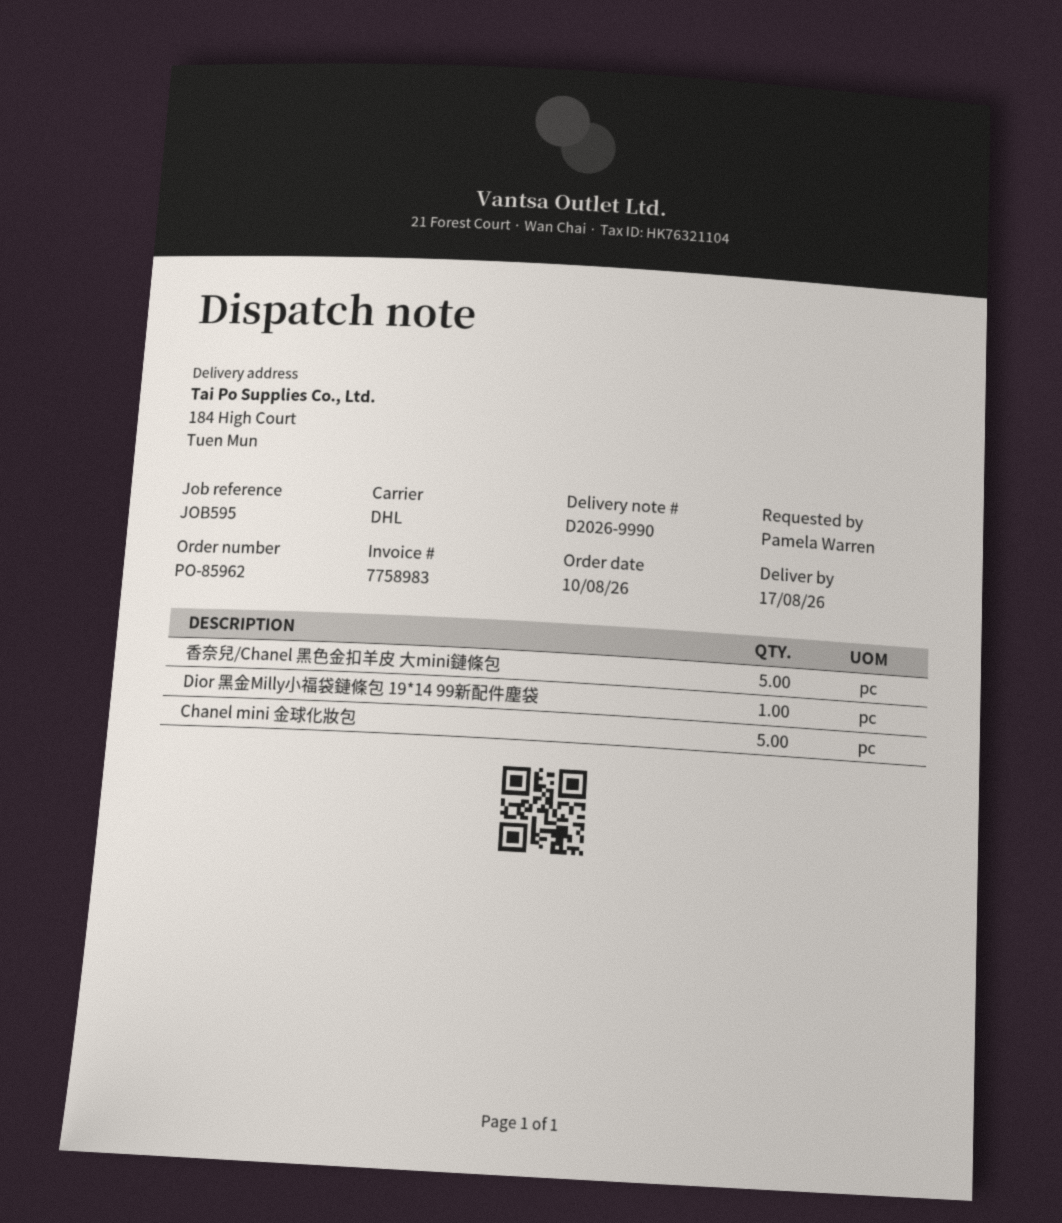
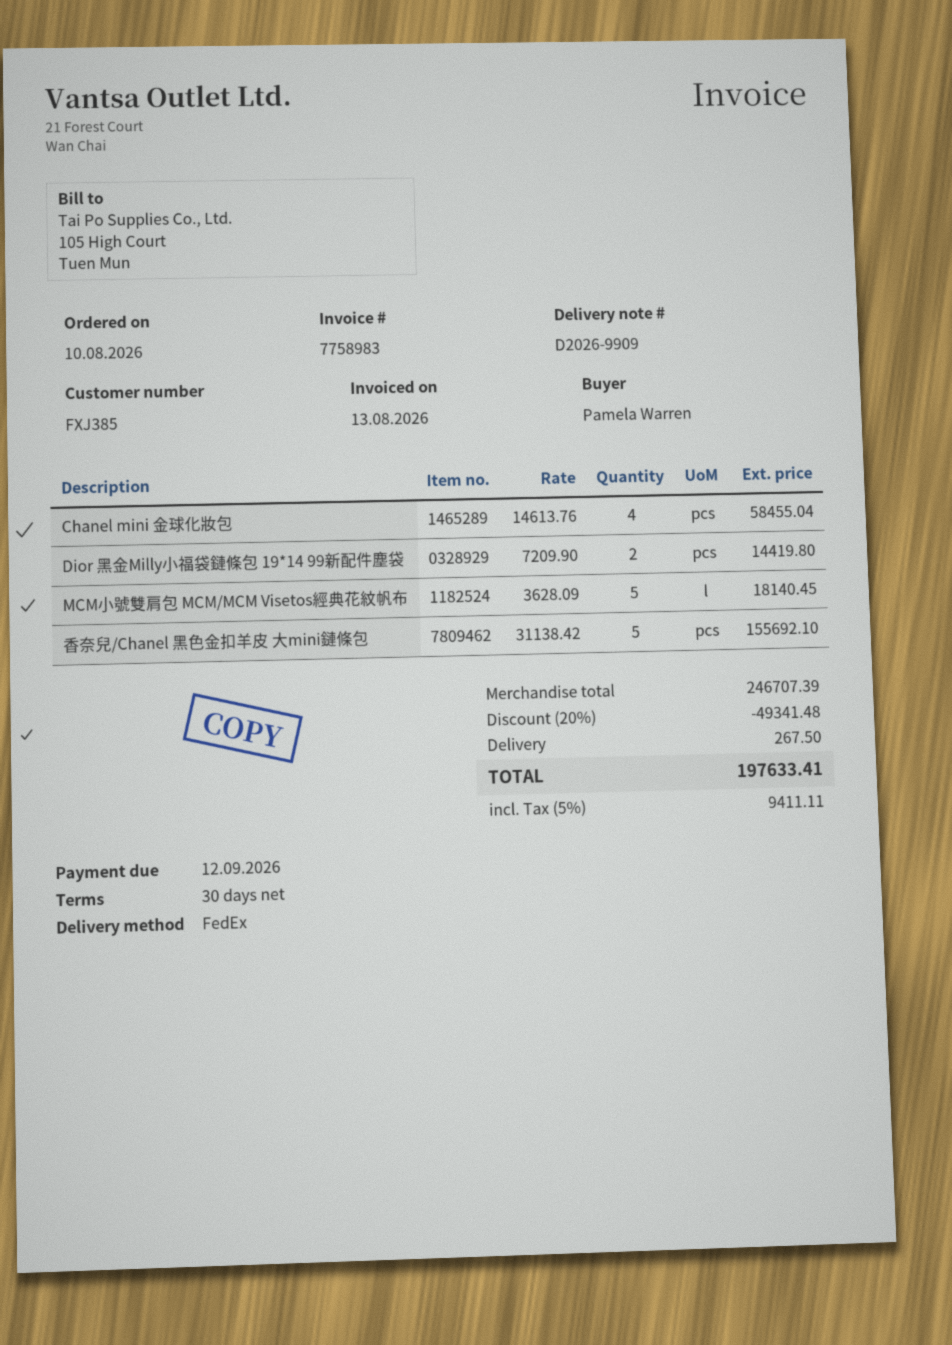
delivery note number: D2026-9990 -> D2026-9909
shipping method: DHL -> FedEx
Dior 黑金Milly小福袋鏈條包 19*14 99新配件塵袋: 1 -> 2
Chanel mini 金球化妝包: 5 -> 4
MCM小號雙肩包 MCM/MCM Visetos經典花紋帆布: none -> 5

